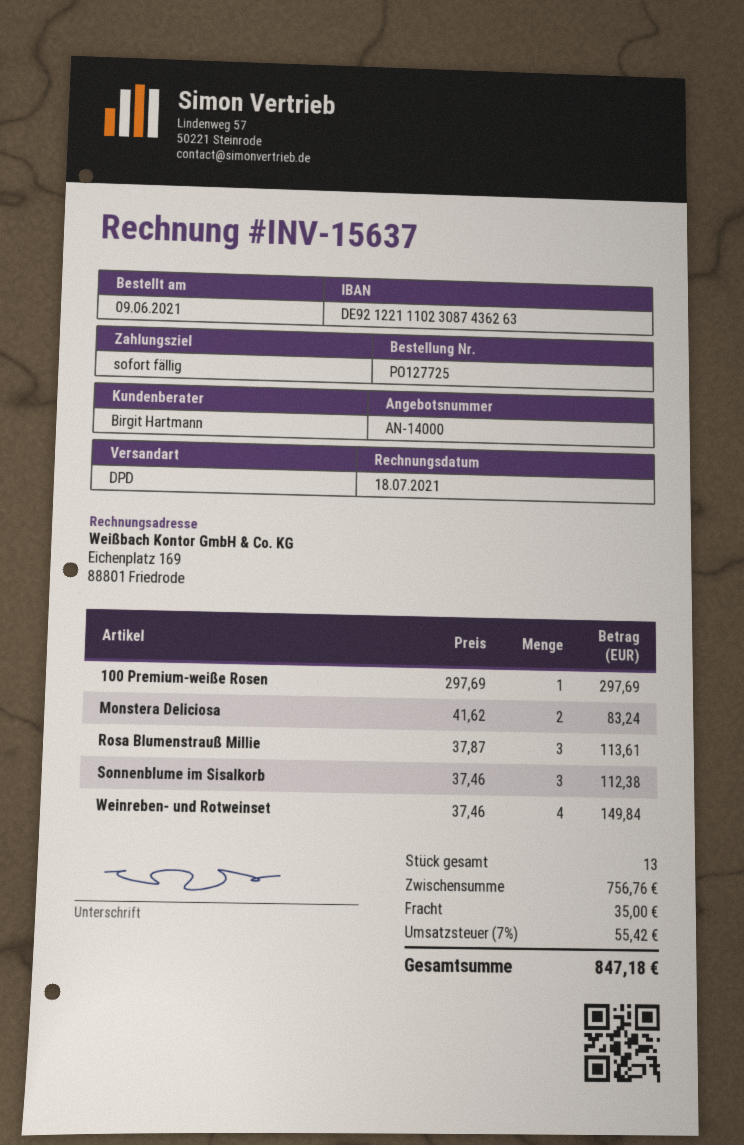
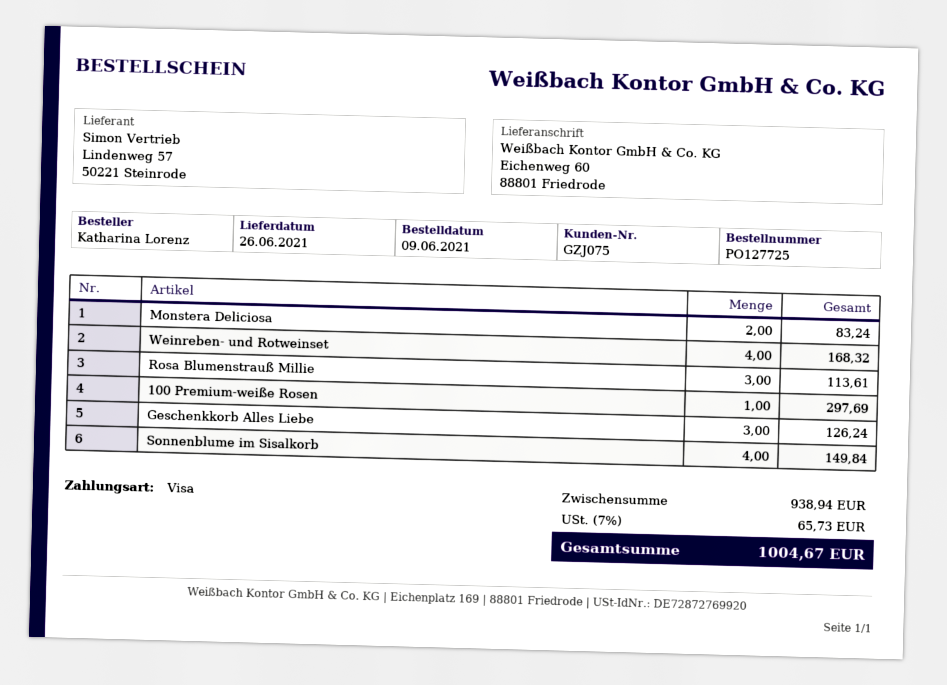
Sonnenblume im Sisalkorb: 3 for 112.38 -> 4 for 149.84
Weinreben- und Rotweinset: 4 for 149.84 -> 4 for 168.32
Geschenkkorb Alles Liebe: none -> 3 for 126.24
subtotal: 756.76 -> 938.94
shipping: 35.00 -> none
tax: 7% = 55.42 -> 7% = 65.73
total: 847.18 -> 1004.67

